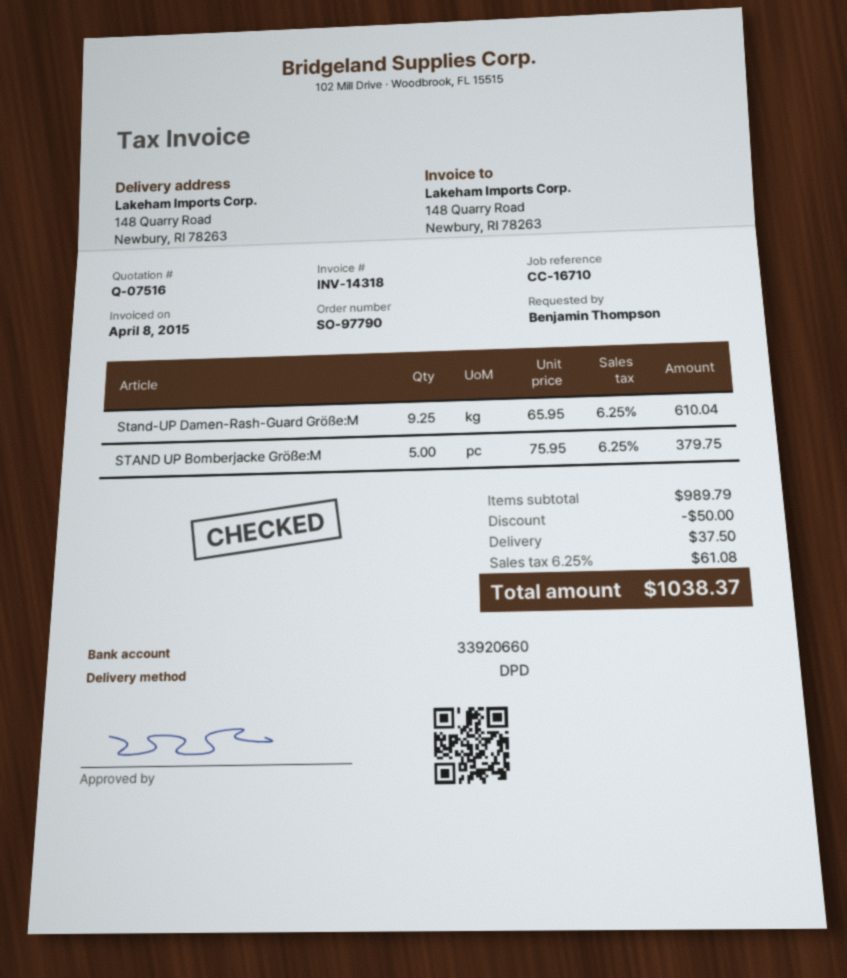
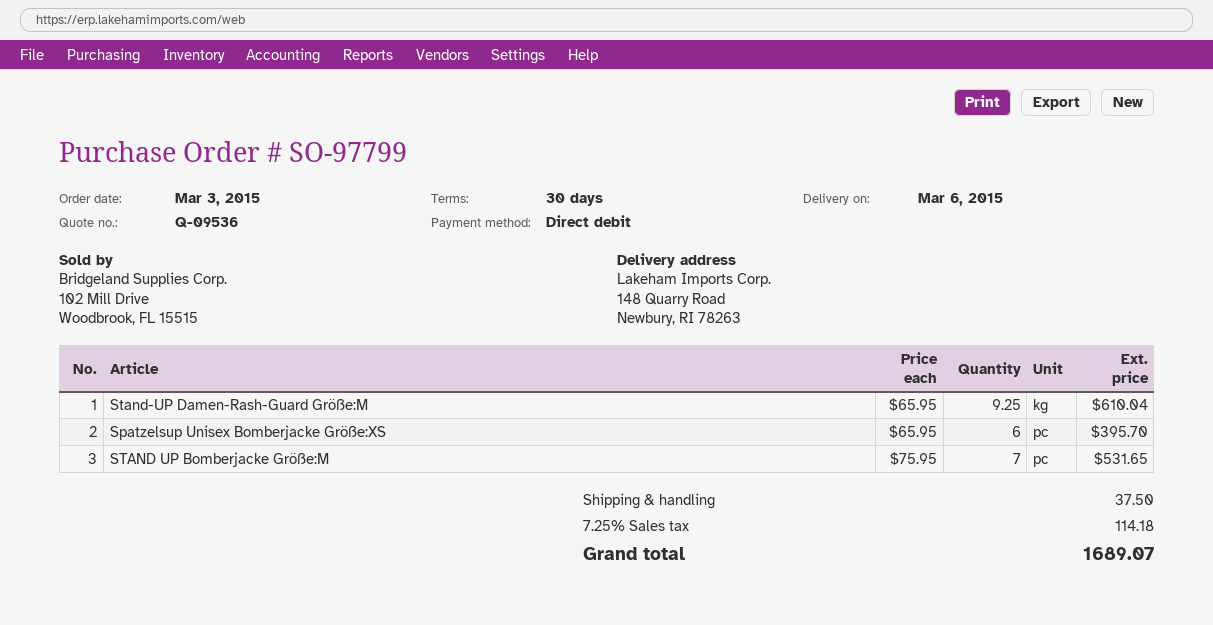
quote number: Q-07516 -> Q-09536
order number: SO-97790 -> SO-97799
STAND UP Bomberjacke Größe:M: 5 x 75.95 = 379.75 -> 7 x 75.95 = 531.65
Spatzelsup Unisex Bomberjacke Größe:XS: none -> 6 x 65.95 = 395.70
discount: 50.00 -> none
tax: 6.25% = 61.08 -> 7.25% = 114.18
total: 1038.37 -> 1689.07

